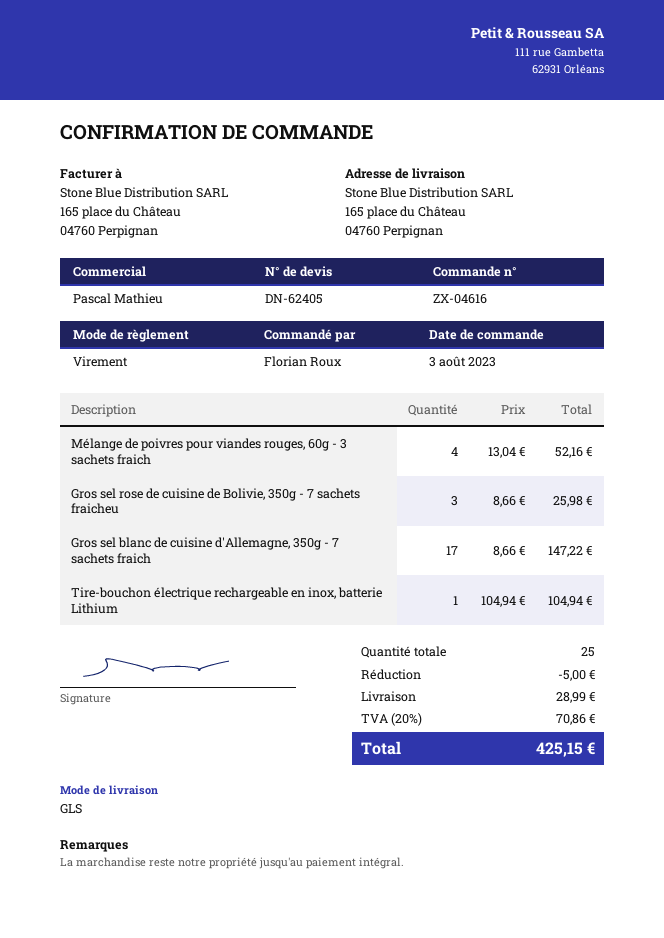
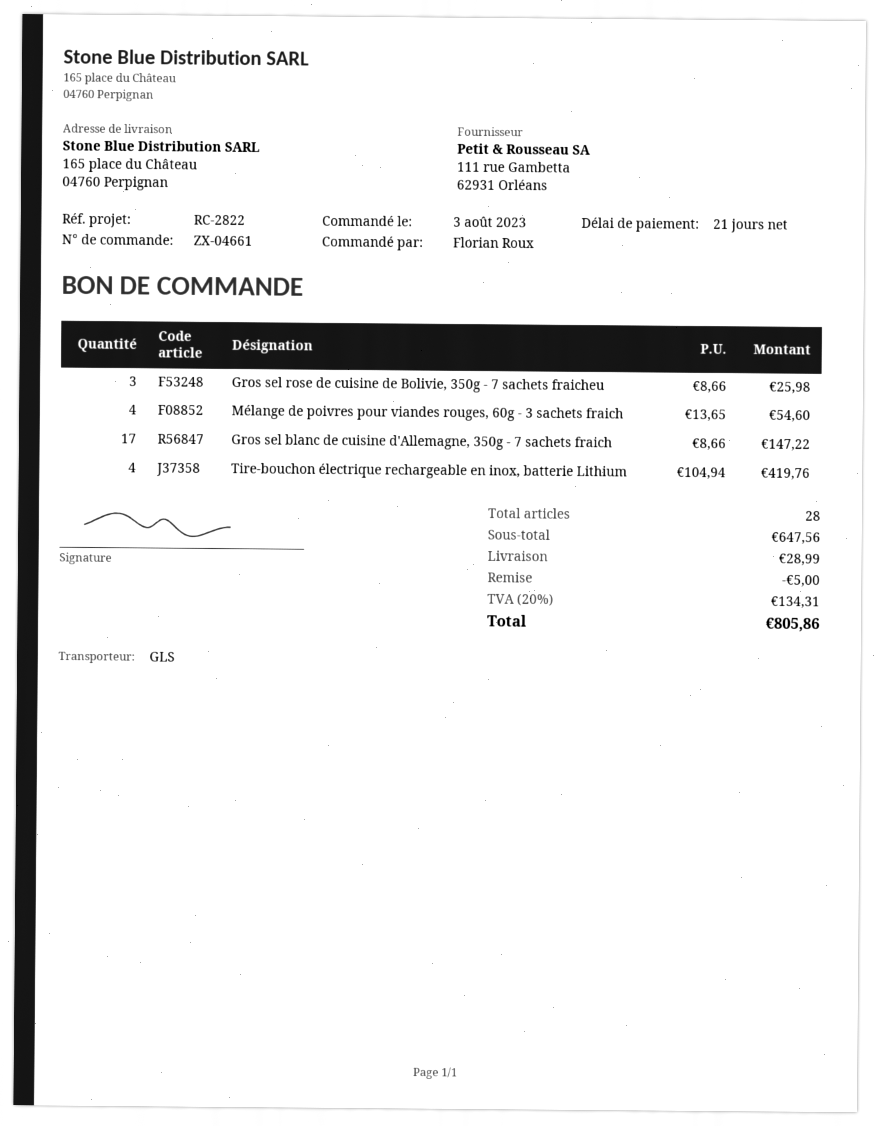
order number: ZX-04616 -> ZX-04661
Mélange de poivres pour viandes rouges, 60g - 3 sachets fraich: 4 x 13.04 = 52.16 -> 4 x 13.65 = 54.60
Tire-bouchon électrique rechargeable en inox, batterie Lithium: 1 x 104.94 = 104.94 -> 4 x 104.94 = 419.76
total quantity: 25 -> 28
tax: 20% = 70.86 -> 20% = 134.31
total: 425.15 -> 805.86

